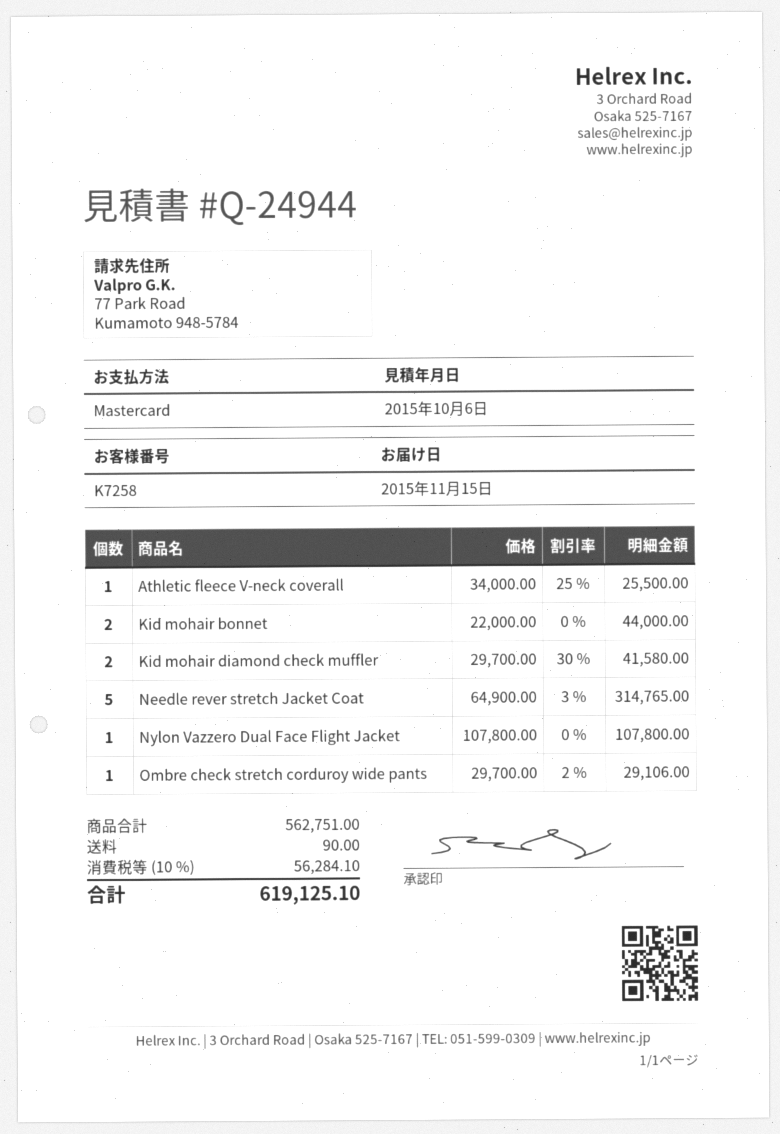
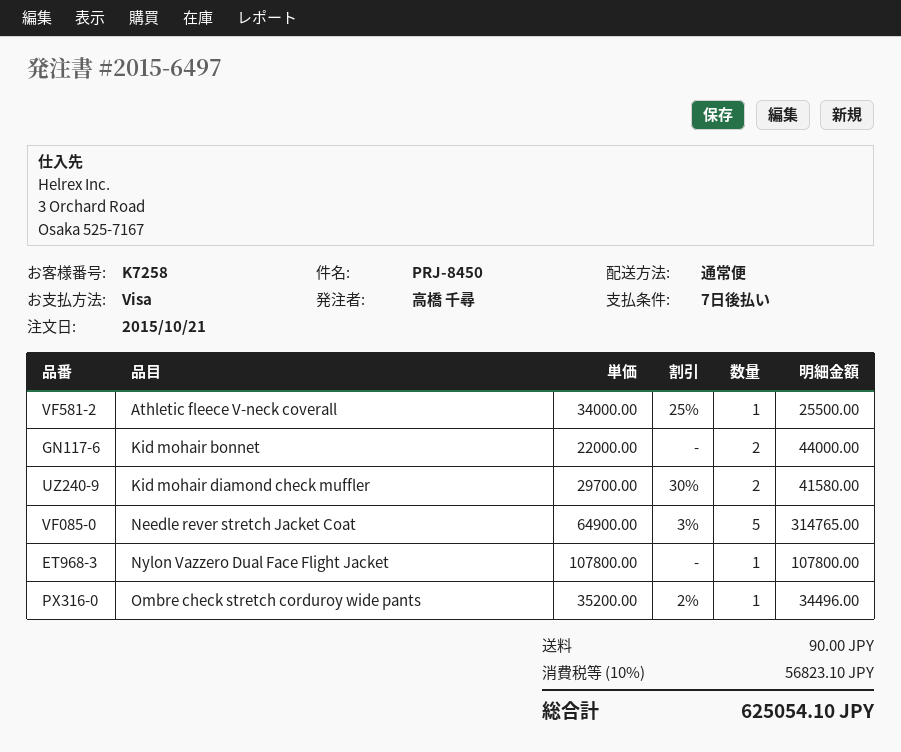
payment method: Mastercard -> Visa
Ombre check stretch corduroy wide pants: 1 x 29700.00 - 2% = 29106.00 -> 1 x 35200.00 - 2% = 34496.00
tax: 10% = 56284.10 -> 10% = 56823.10
total: 619125.10 -> 625054.10

